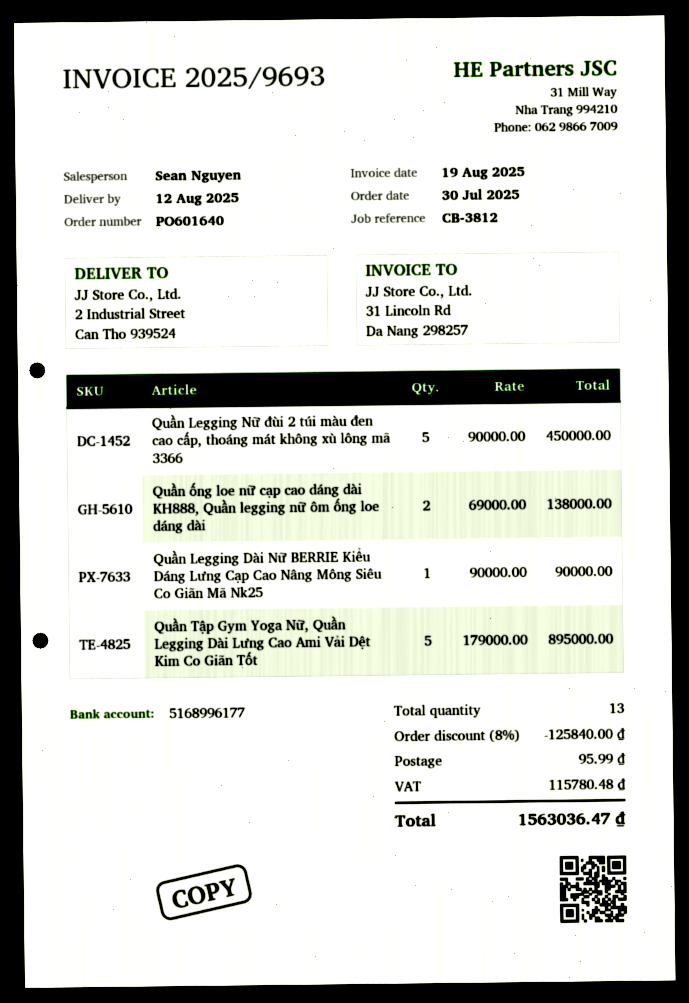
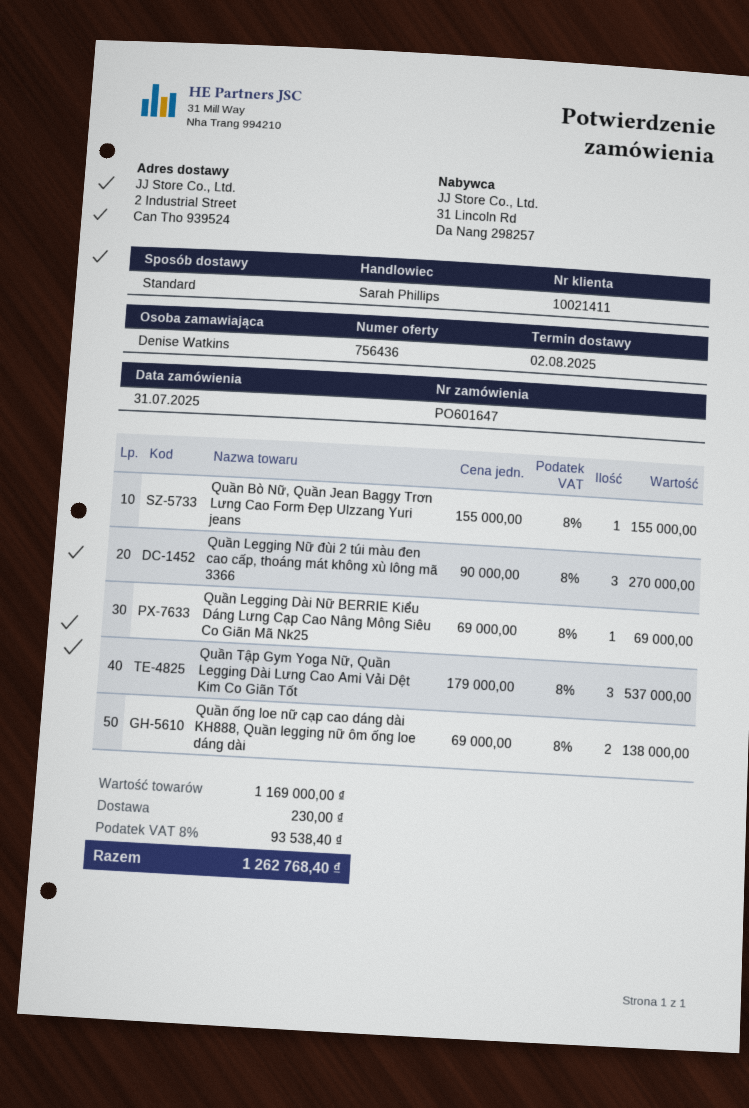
order number: PO601640 -> PO601647
order date: 2025-07-30 -> 2025-07-31
delivery date: 2025-08-12 -> 2025-08-02
sales rep: Sean Nguyen -> Sarah Phillips
Quần Legging Nữ đùi 2 túi màu đen cao cấp, thoáng mát không xù lông mã 3366: 5 x 90000.00 = 450000.00 -> 3 x 90000.00 = 270000.00
Quần Legging Dài Nữ BERRIE Kiểu Dáng Lưng Cạp Cao Nâng Mông Siêu Co Giãn Mã Nk25: 1 x 90000.00 = 90000.00 -> 1 x 69000.00 = 69000.00
Quần Tập Gym Yoga Nữ, Quần Legging Dài Lưng Cao Ami Vải Dệt Kim Co Giãn Tốt: 5 x 179000.00 = 895000.00 -> 3 x 179000.00 = 537000.00
Quần Bò Nữ, Quần Jean Baggy Trơn Lưng Cao Form Đẹp Ulzzang Yuri jeans: none -> 1 x 155000.00 = 155000.00
discount: 8% = 125840.00 -> none
shipping: 95.99 -> 230.00
tax: 115780.48 -> 93538.40
total: 1563036.47 -> 1262768.40

